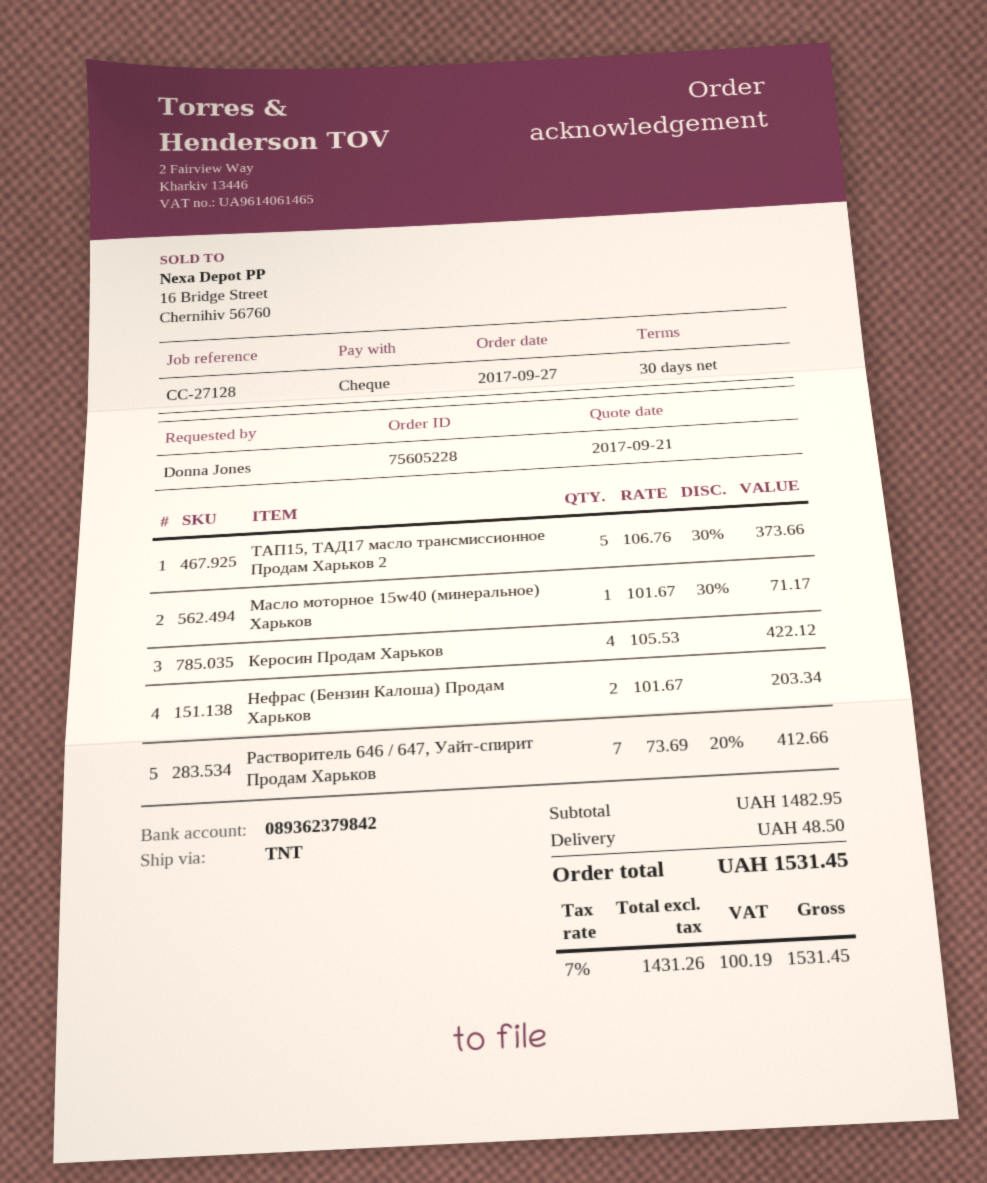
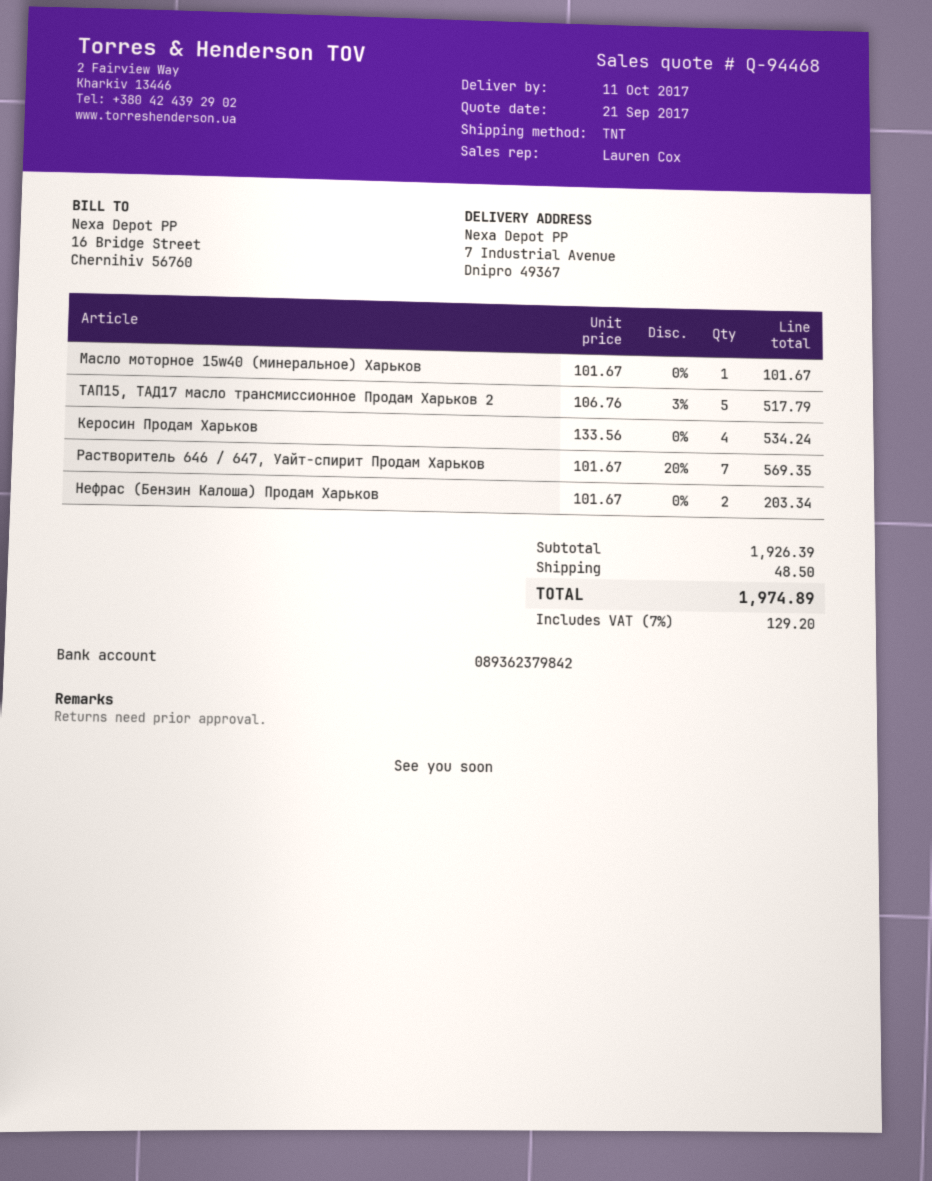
ТАП15, ТАД17 масло трансмиссионное Продам Харьков 2: 5 x 106.76 - 30% = 373.66 -> 5 x 106.76 - 3% = 517.79
Масло моторное 15w40 (минеральное) Харьков: 1 x 101.67 - 30% = 71.17 -> 1 x 101.67 = 101.67
Керосин Продам Харьков: 4 x 105.53 = 422.12 -> 4 x 133.56 = 534.24
Растворитель 646 / 647, Уайт-спирит Продам Харьков: 7 x 73.69 - 20% = 412.66 -> 7 x 101.67 - 20% = 569.35
subtotal: 1482.95 -> 1926.39
tax: 7% = 100.19 -> 7% = 129.20
total: 1531.45 -> 1974.89

